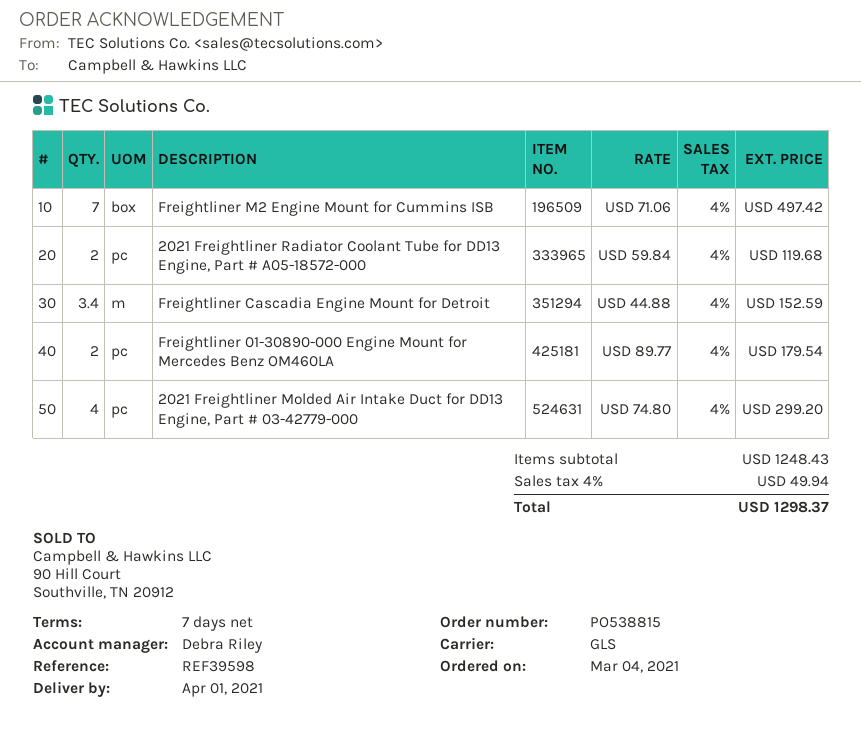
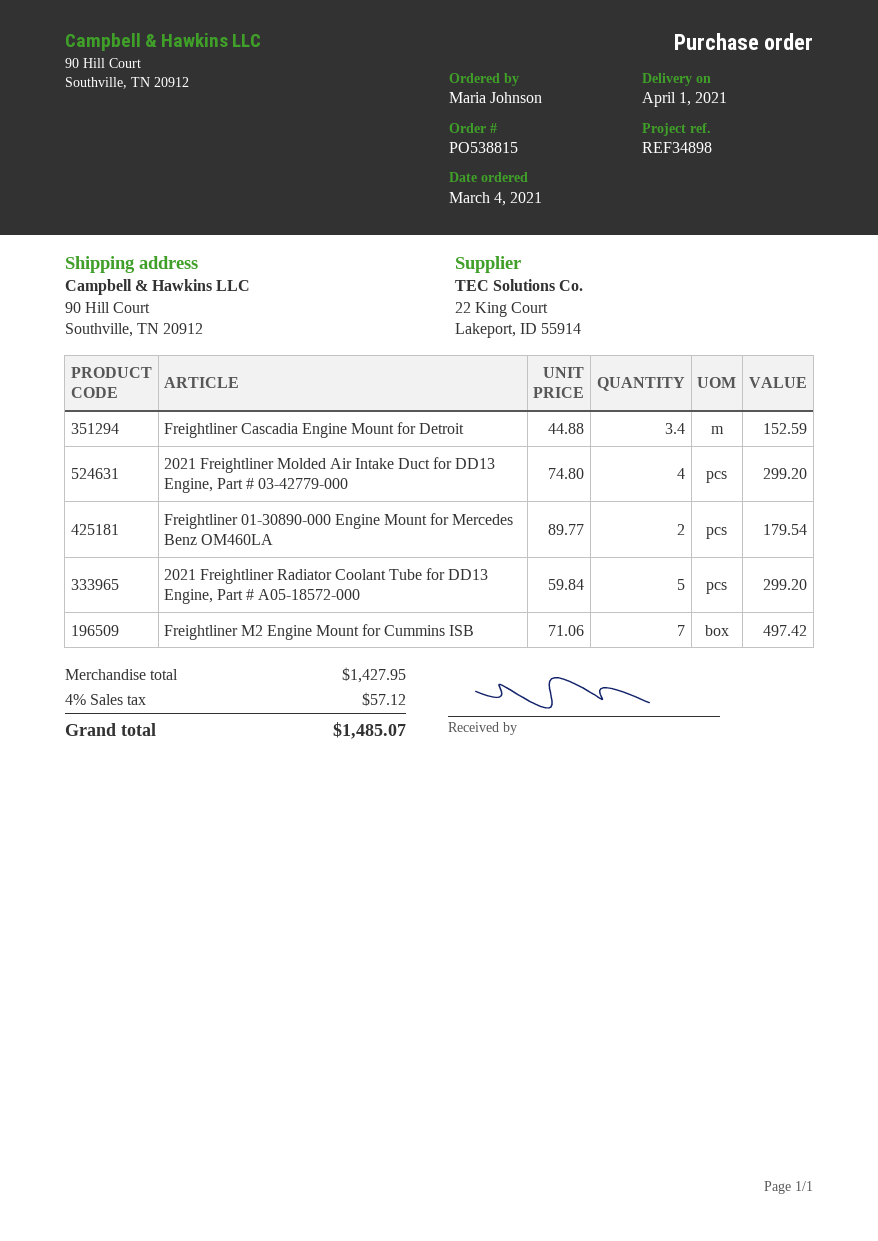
reference: REF39598 -> REF34898
2021 Freightliner Radiator Coolant Tube for DD13 Engine, Part # A05-18572-000: 2 x 59.84 = 119.68 -> 5 x 59.84 = 299.20
subtotal: 1248.43 -> 1427.95
tax: 4% = 49.94 -> 4% = 57.12
total: 1298.37 -> 1485.07

